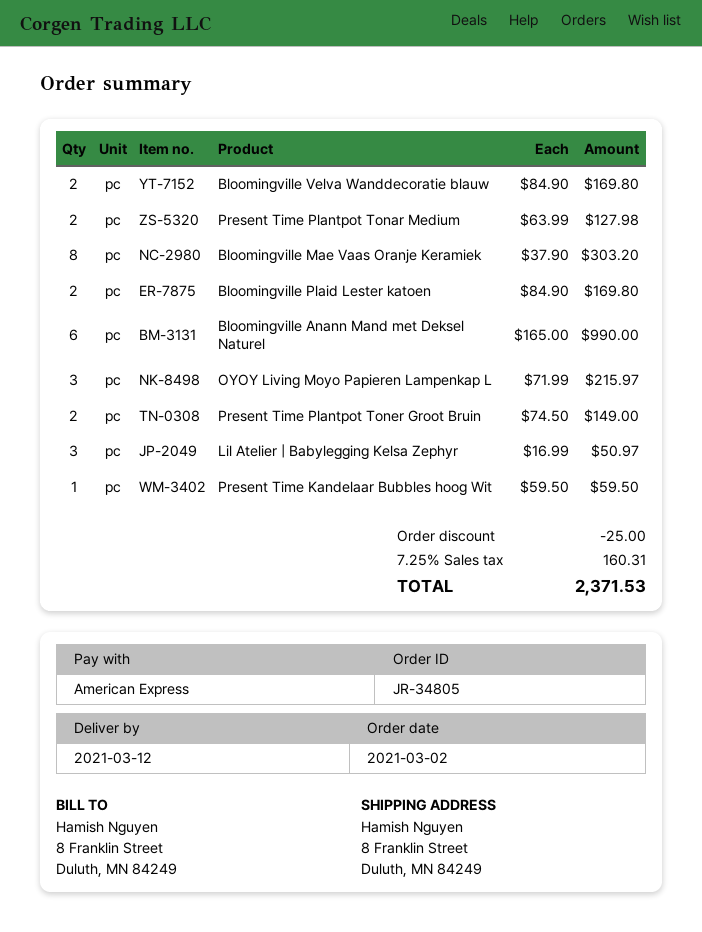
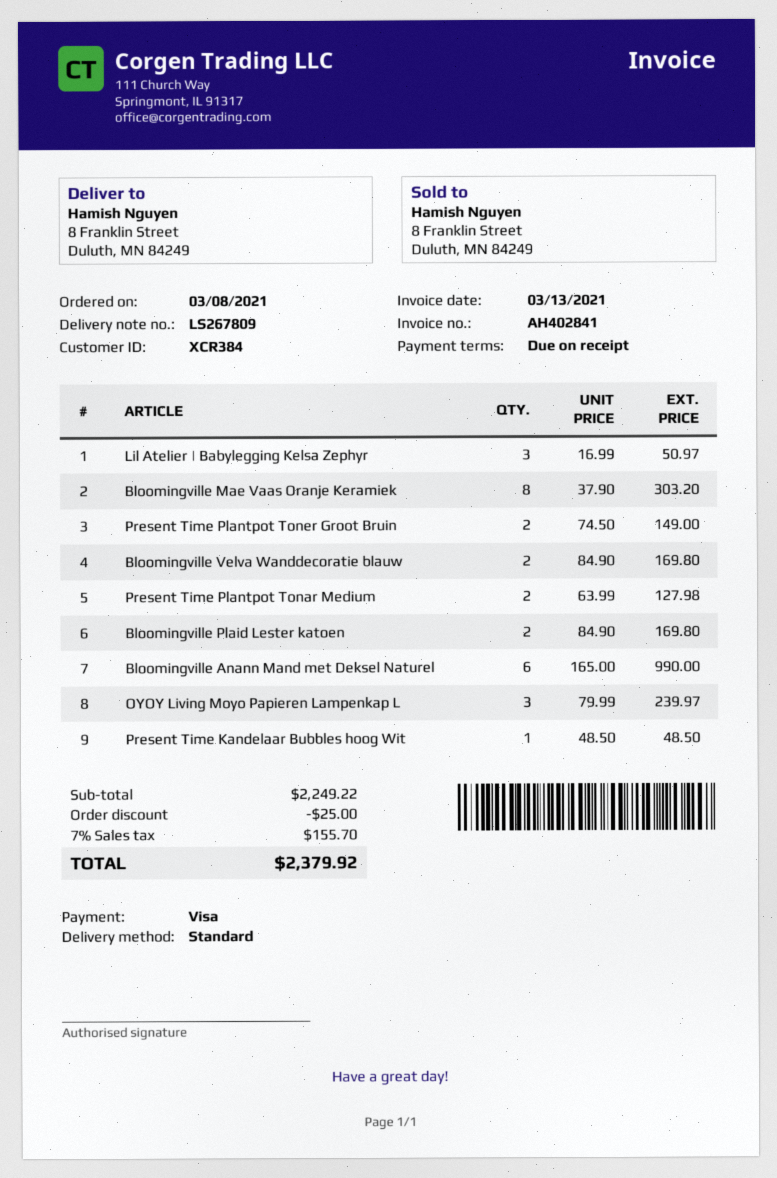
order date: 2021-03-02 -> 2021-03-08
payment method: American Express -> Visa
OYOY Living Moyo Papieren Lampenkap L: 3 x 71.99 = 215.97 -> 3 x 79.99 = 239.97
Present Time Kandelaar Bubbles hoog Wit: 1 x 59.50 = 59.50 -> 1 x 48.50 = 48.50
tax: 7.25% = 160.31 -> 7% = 155.70
total: 2371.53 -> 2379.92

